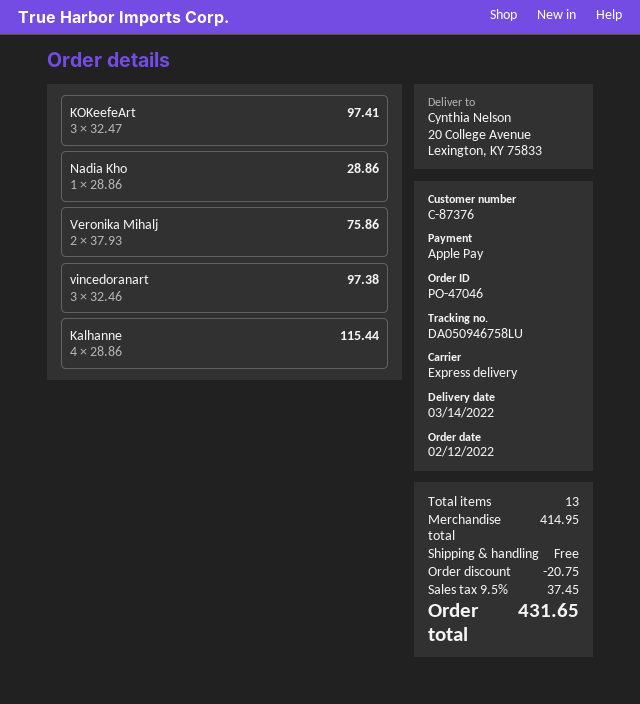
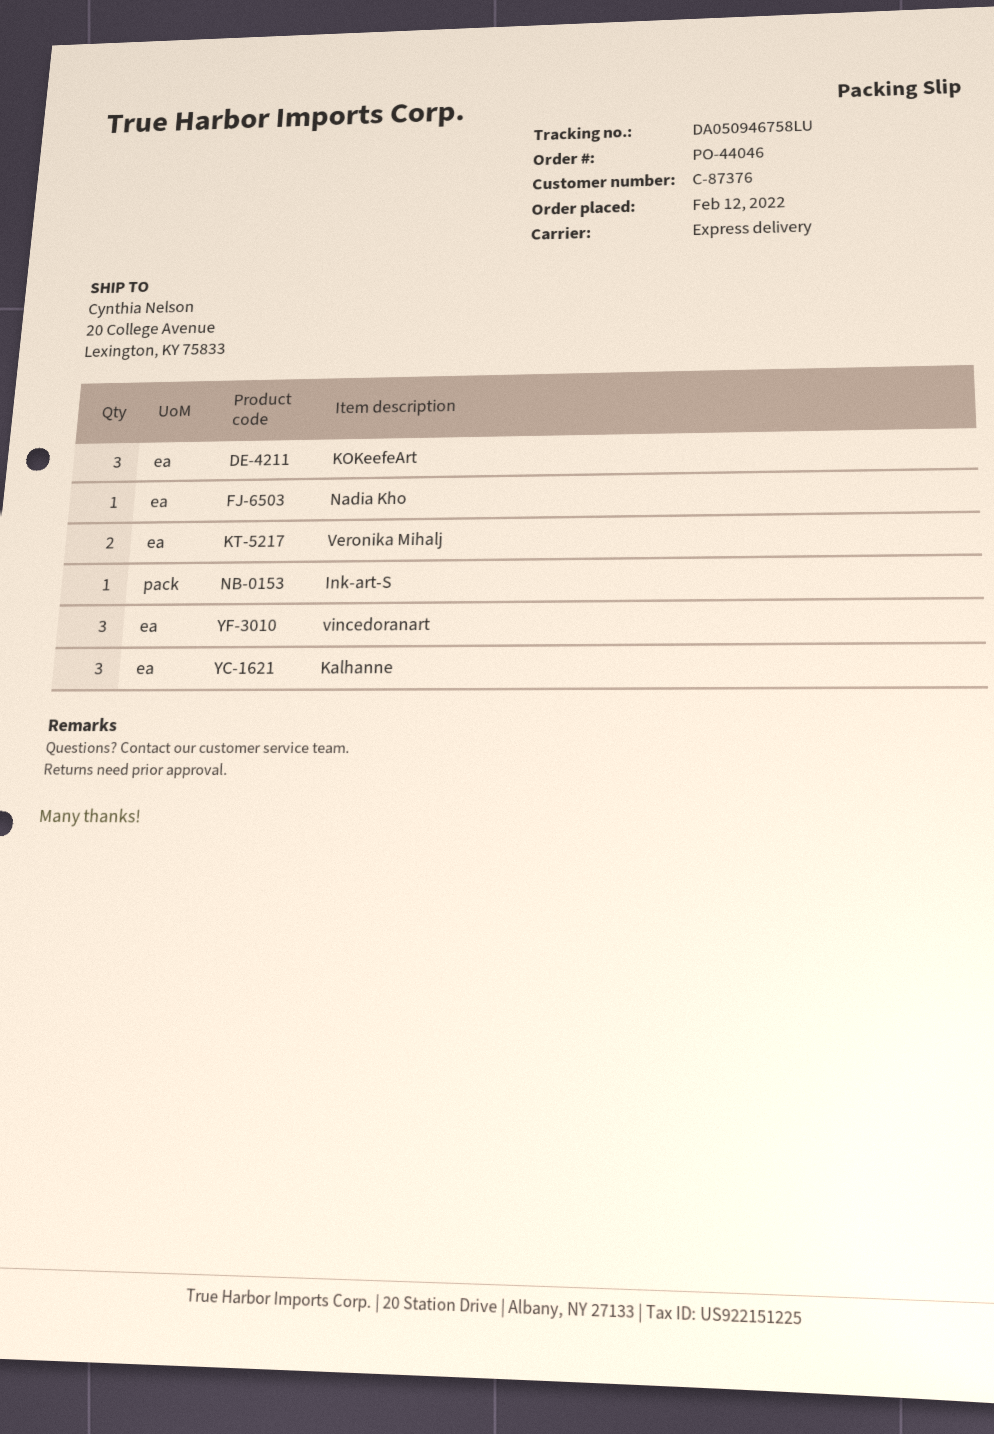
order number: PO-47046 -> PO-44046
Kalhanne: 4 -> 3
Ink-art-S: none -> 1

